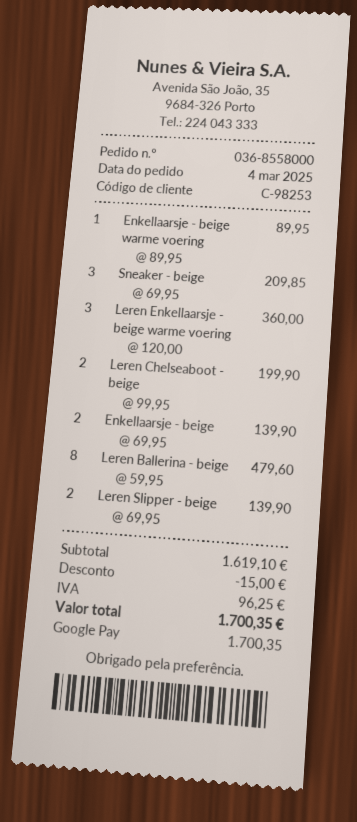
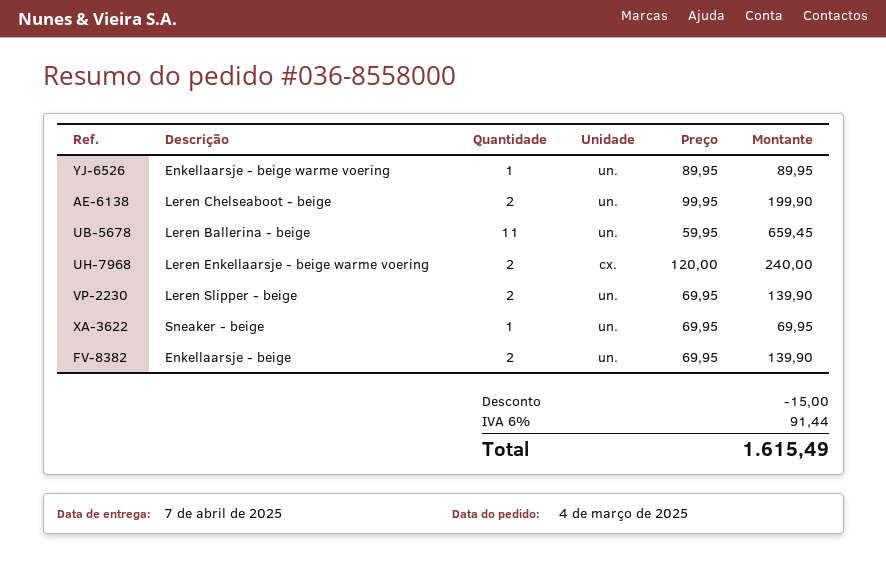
Sneaker - beige: 3 x 69.95 = 209.85 -> 1 x 69.95 = 69.95
Leren Enkellaarsje - beige warme voering: 3 x 120.00 = 360.00 -> 2 x 120.00 = 240.00
Leren Ballerina - beige: 8 x 59.95 = 479.60 -> 11 x 59.95 = 659.45
tax: 96.25 -> 91.44
total: 1700.35 -> 1615.49

